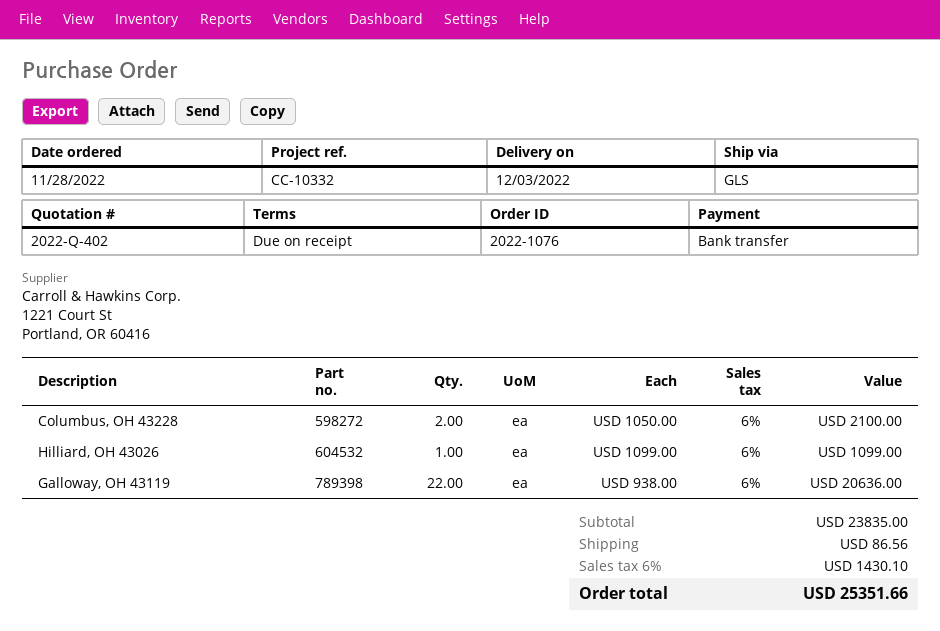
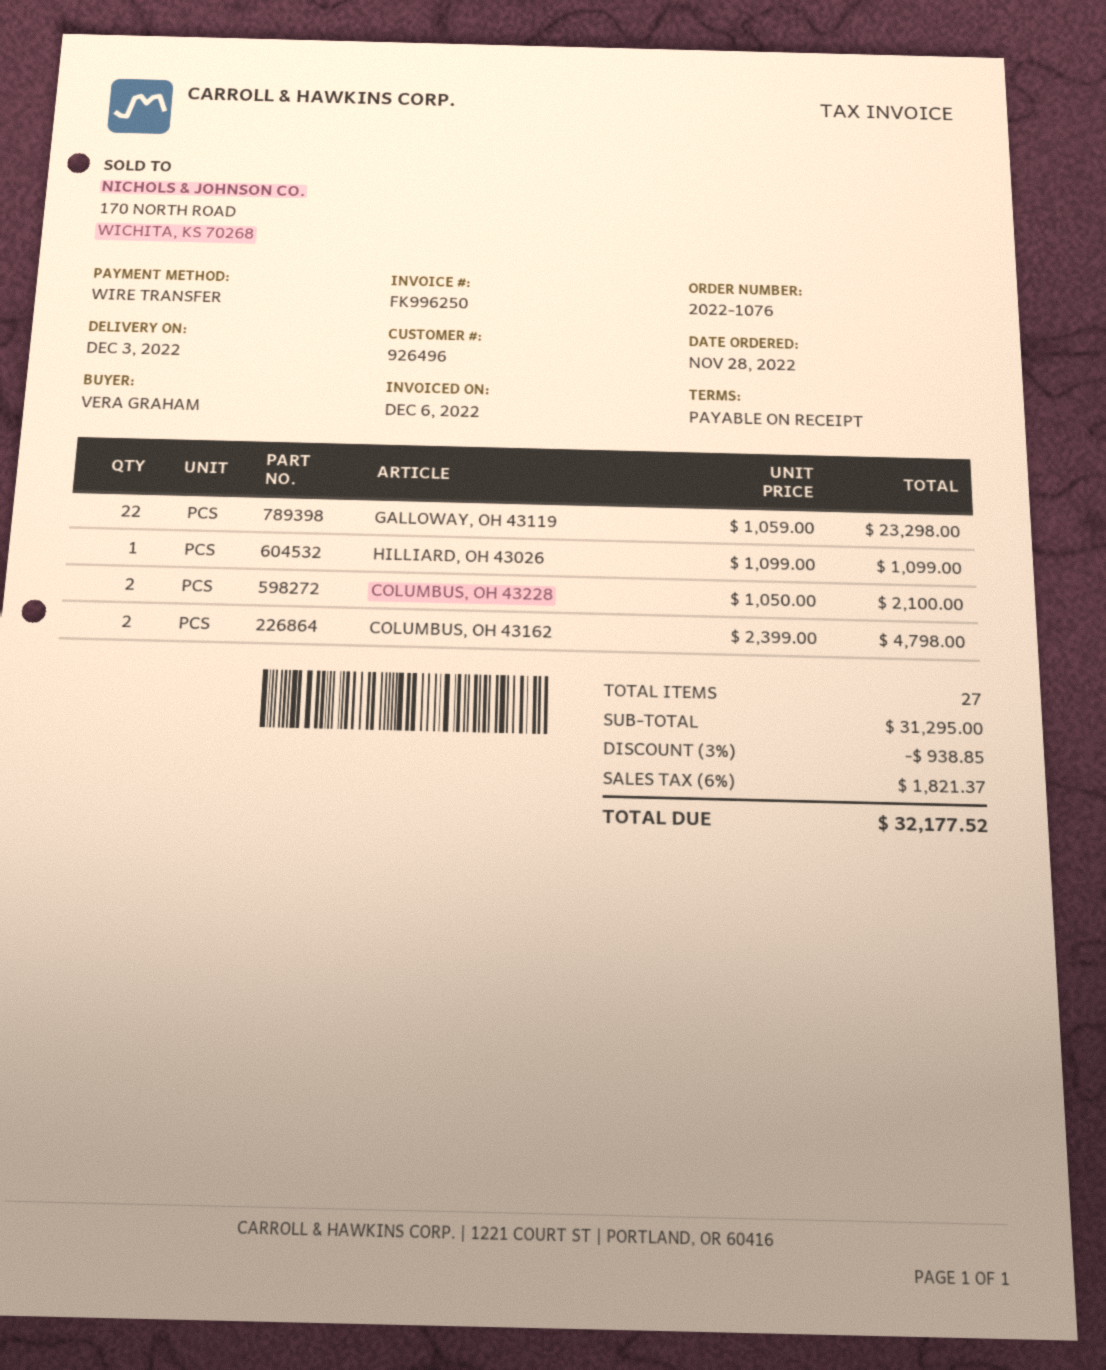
Galloway, OH 43119: 22 x 938.00 = 20636.00 -> 22 x 1059.00 = 23298.00
COLUMBUS, OH 43162: none -> 2 x 2399.00 = 4798.00
subtotal: 23835.00 -> 31295.00
discount: none -> 3% = 938.85
shipping: 86.56 -> none
tax: 6% = 1430.10 -> 6% = 1821.37
total: 25351.66 -> 32177.52

